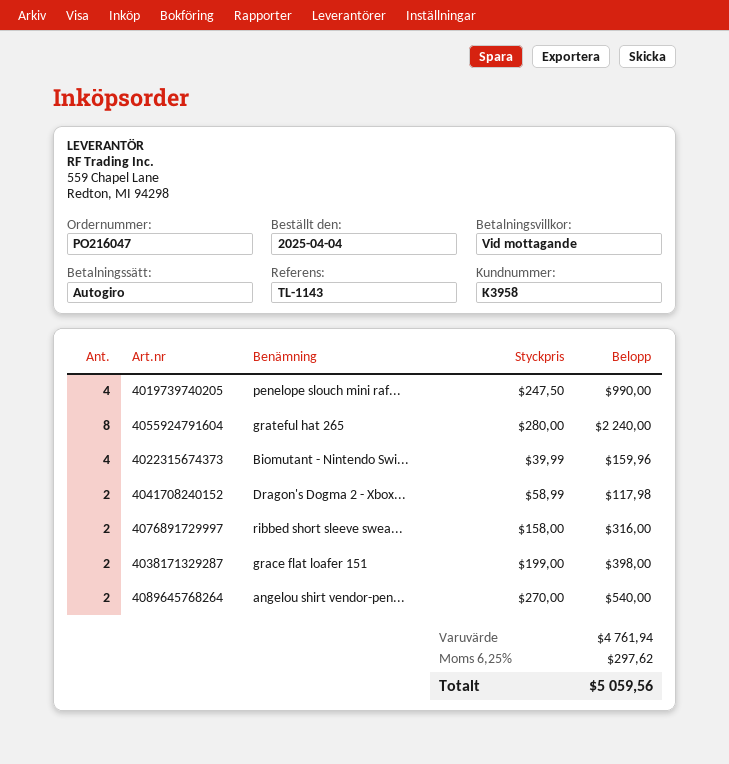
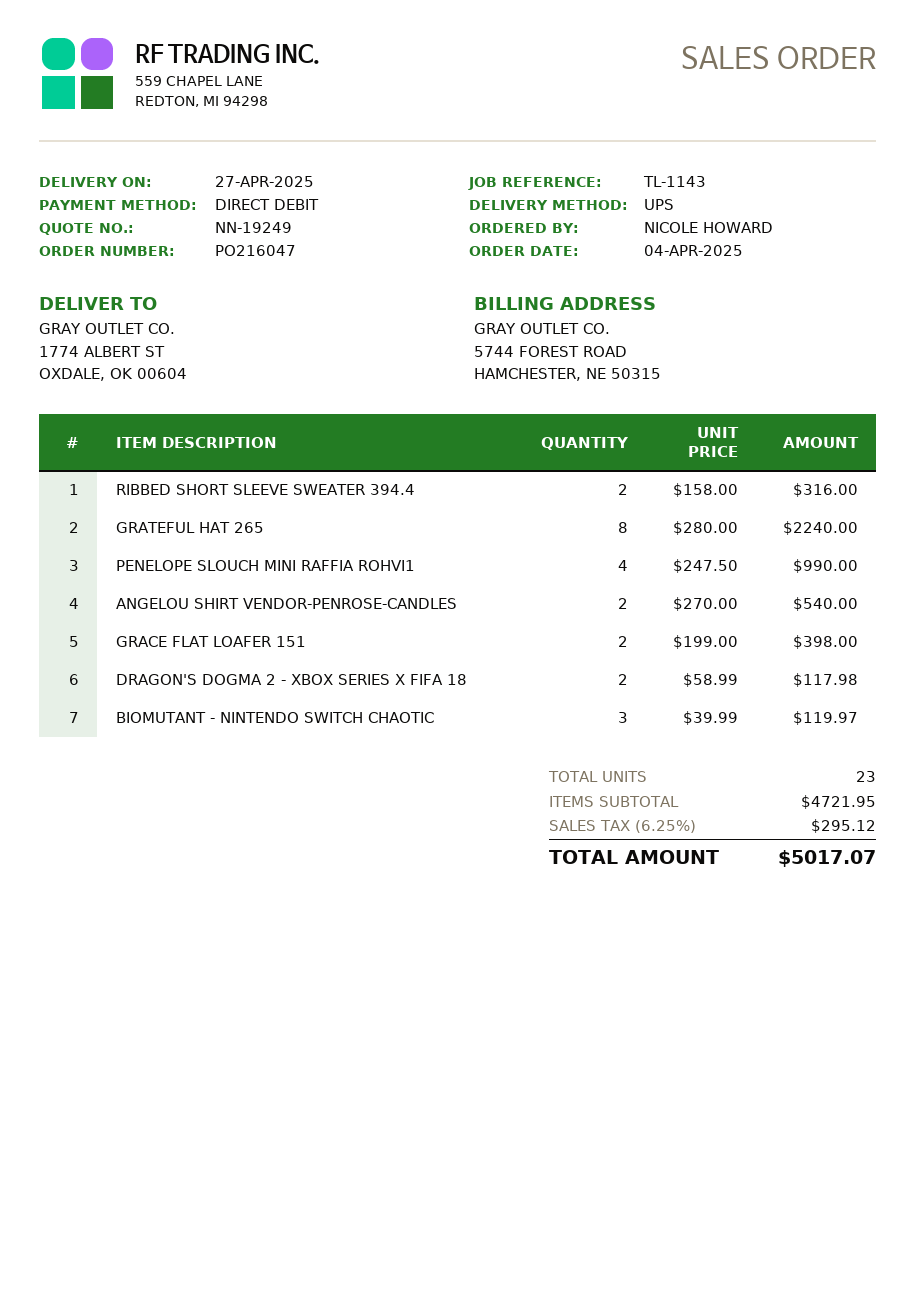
Biomutant - Nintendo Swi...: 4 x 39.99 = 159.96 -> 3 x 39.99 = 119.97
subtotal: 4761.94 -> 4721.95
tax: 6.25% = 297.62 -> 6.25% = 295.12
total: 5059.56 -> 5017.07

